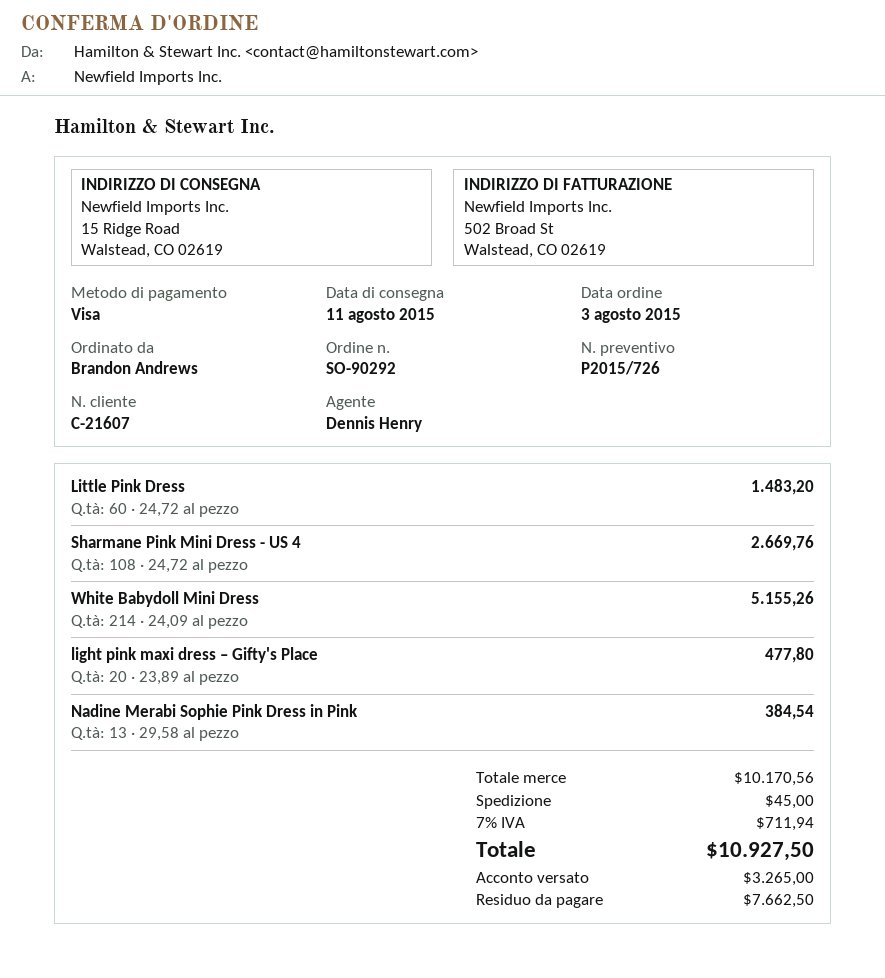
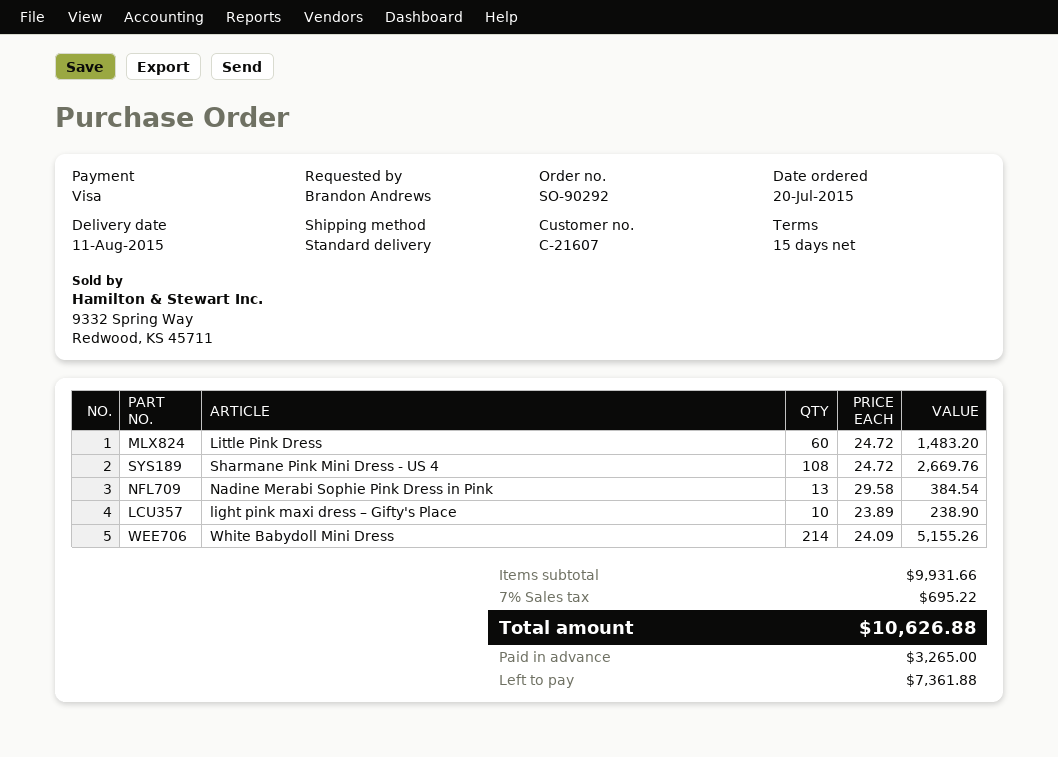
order date: 2015-08-03 -> 2015-07-20
light pink maxi dress – Gifty's Place: 20 x 23.89 = 477.80 -> 10 x 23.89 = 238.90
subtotal: 10170.56 -> 9931.66
shipping: 45.00 -> none
tax: 7% = 711.94 -> 7% = 695.22
total: 10927.50 -> 10626.88
balance: 7662.50 -> 7361.88

